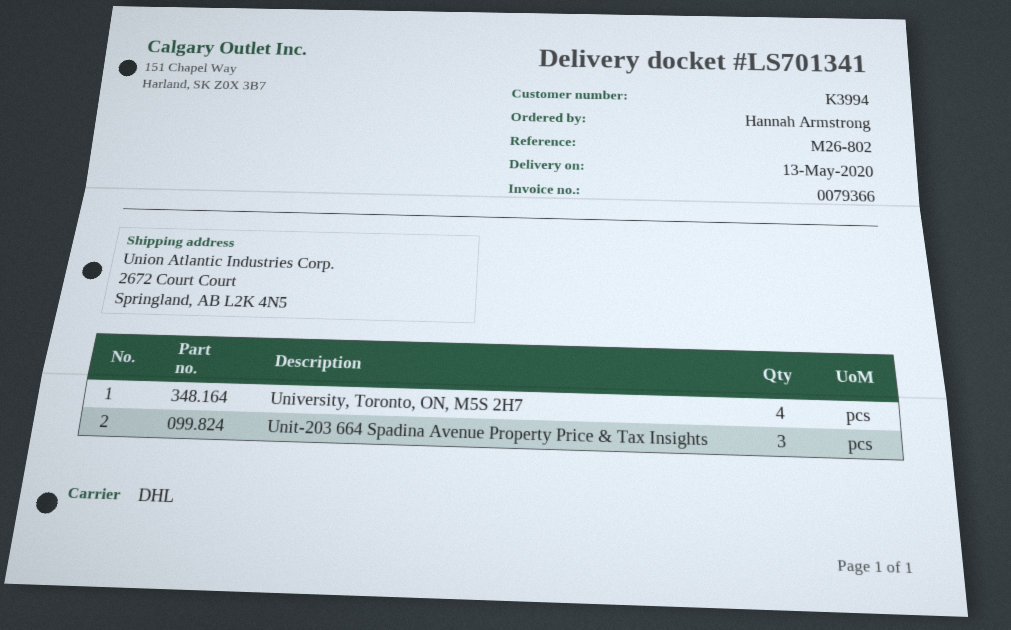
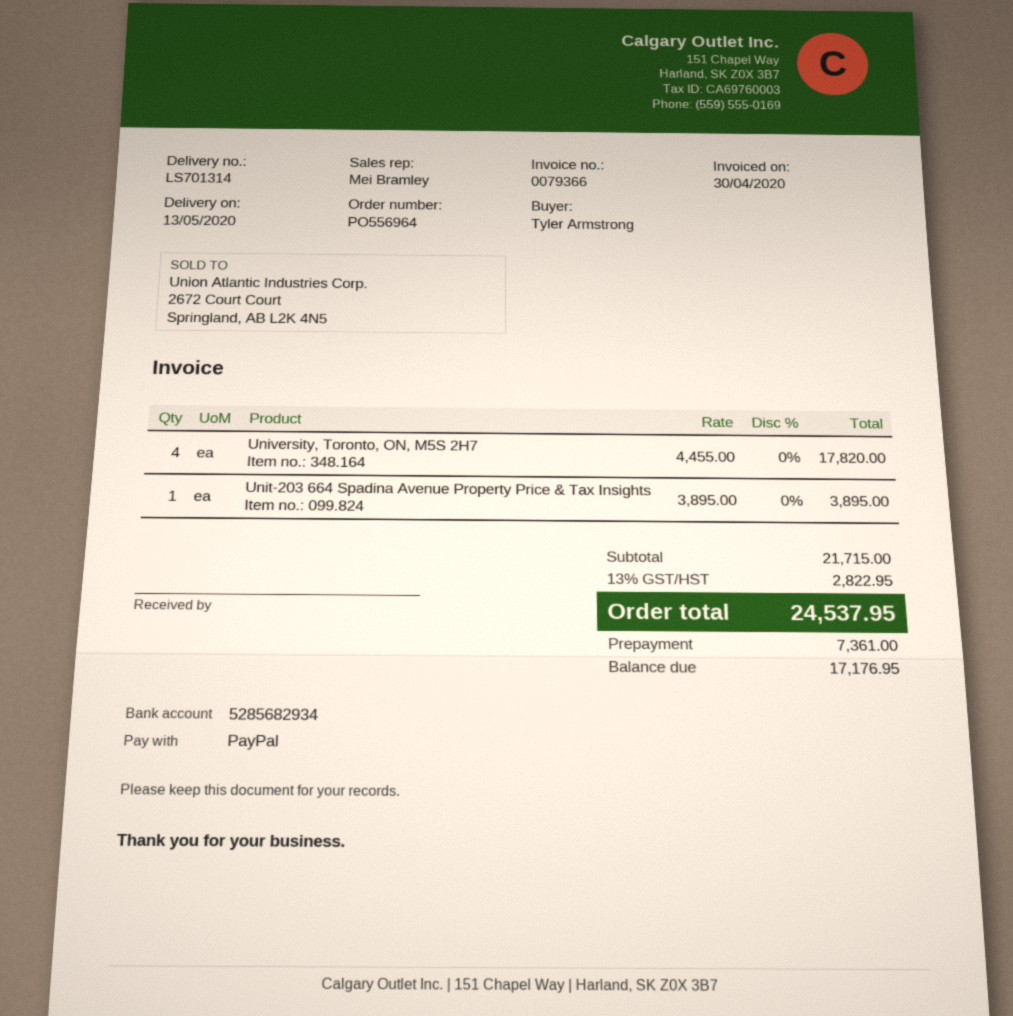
delivery note number: LS701341 -> LS701314
ordered by: Hannah Armstrong -> Tyler Armstrong
Unit-203 664 Spadina Avenue Property Price & Tax Insights: 3 -> 1

